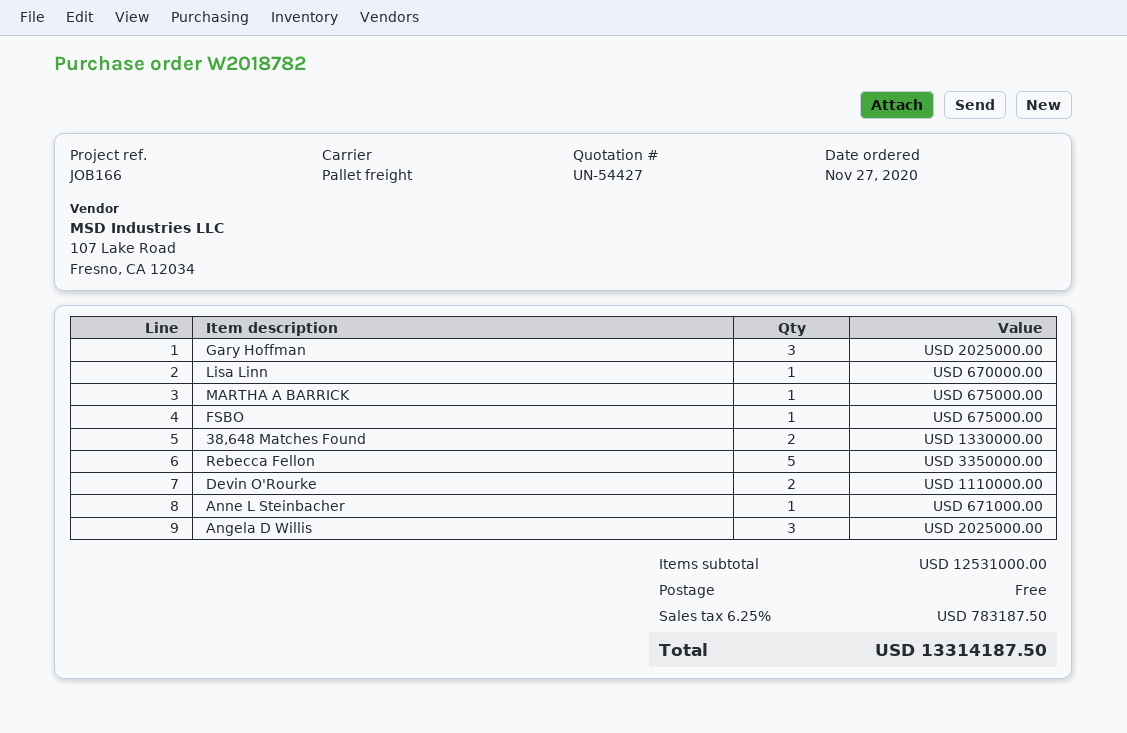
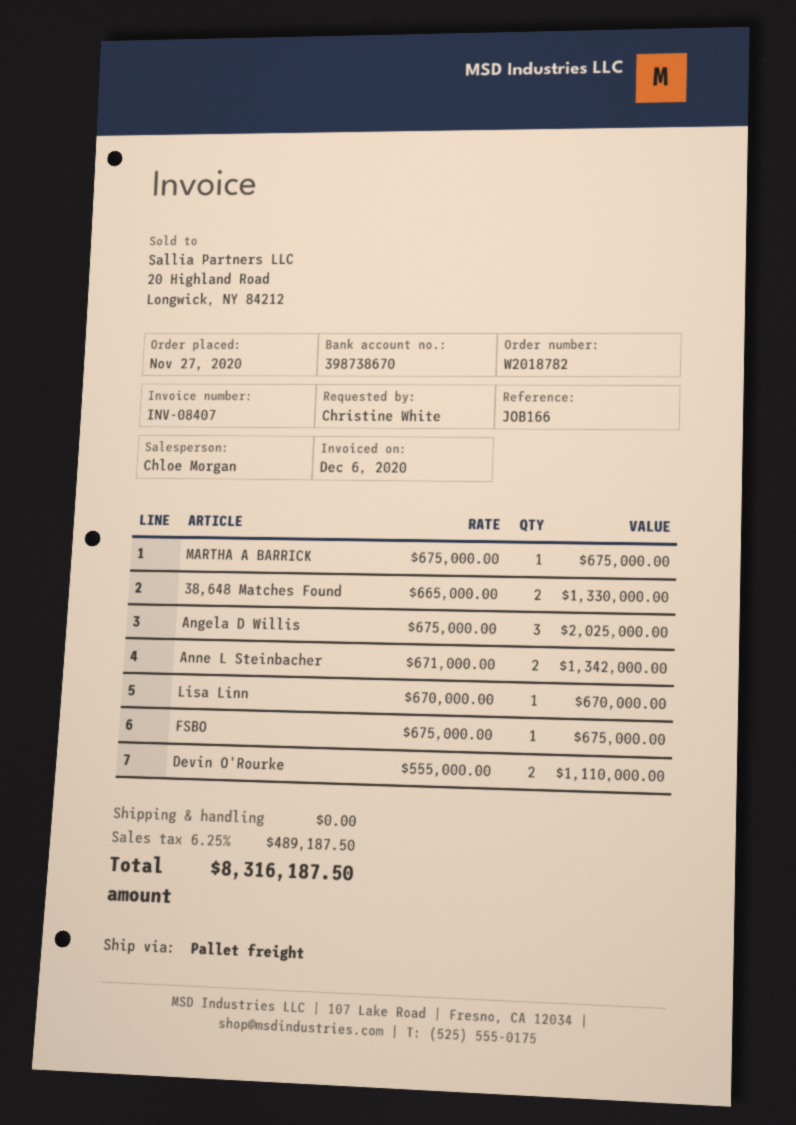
Gary Hoffman: 3 for 2025000.00 -> none
Rebecca Fellon: 5 for 3350000.00 -> none
Anne L Steinbacher: 1 for 671000.00 -> 2 for 1342000.00
tax: 6.25% = 783187.50 -> 6.25% = 489187.50
total: 13314187.50 -> 8316187.50

